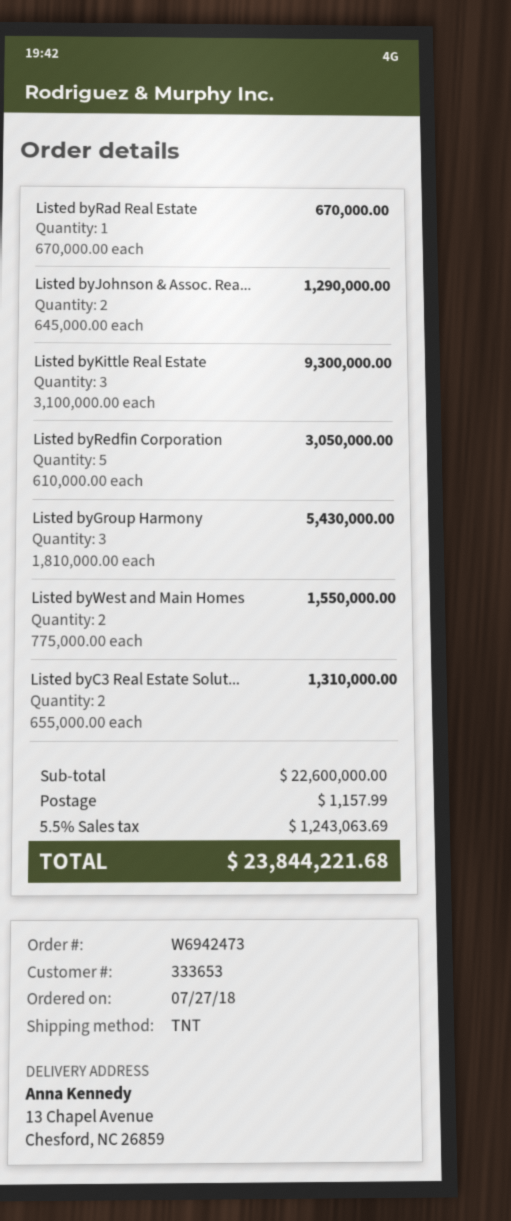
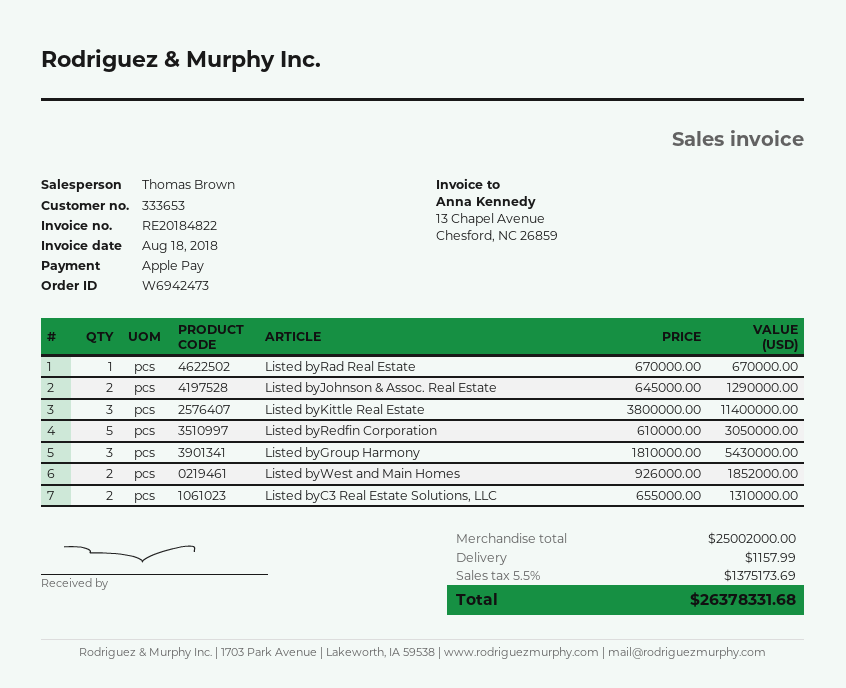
Listed byKittle Real Estate: 3 x 3100000.00 = 9300000.00 -> 3 x 3800000.00 = 11400000.00
Listed byWest and Main Homes: 2 x 775000.00 = 1550000.00 -> 2 x 926000.00 = 1852000.00
subtotal: 22600000.00 -> 25002000.00
tax: 5.5% = 1243063.69 -> 5.5% = 1375173.69
total: 23844221.68 -> 26378331.68

